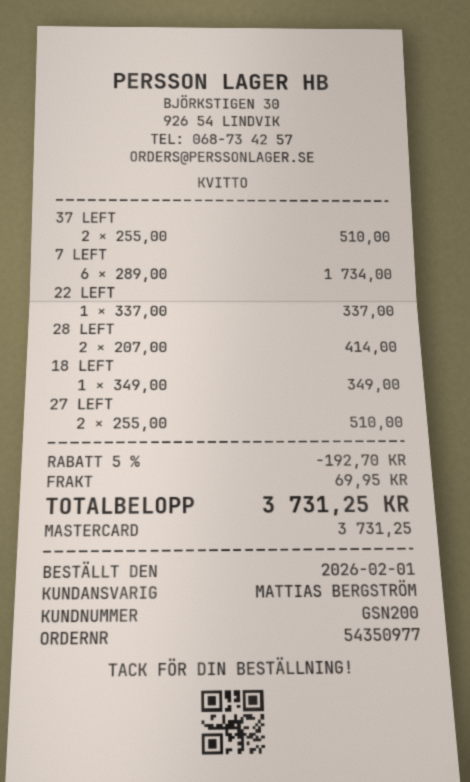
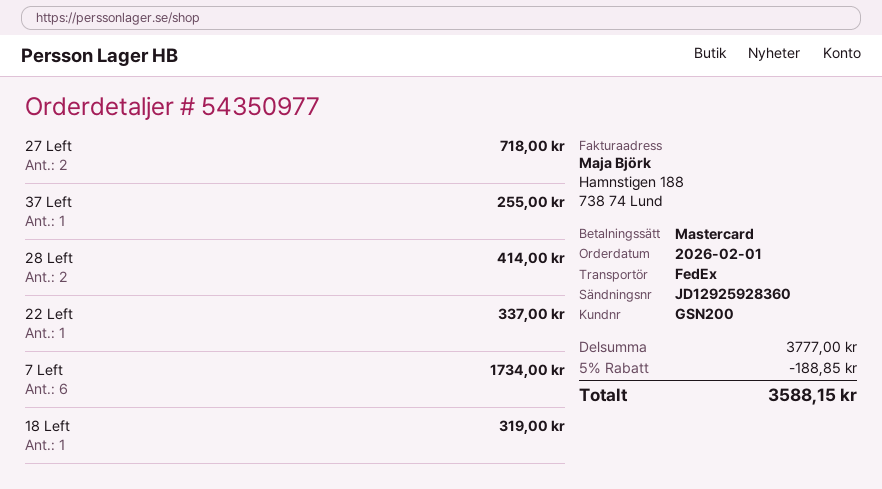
37 LEFT: 2 for 510.00 -> 1 for 255.00
18 LEFT: 1 for 349.00 -> 1 for 319.00
27 LEFT: 2 for 510.00 -> 2 for 718.00
discount: 5% = 192.70 -> 5% = 188.85
shipping: 69.95 -> none
total: 3731.25 -> 3588.15

